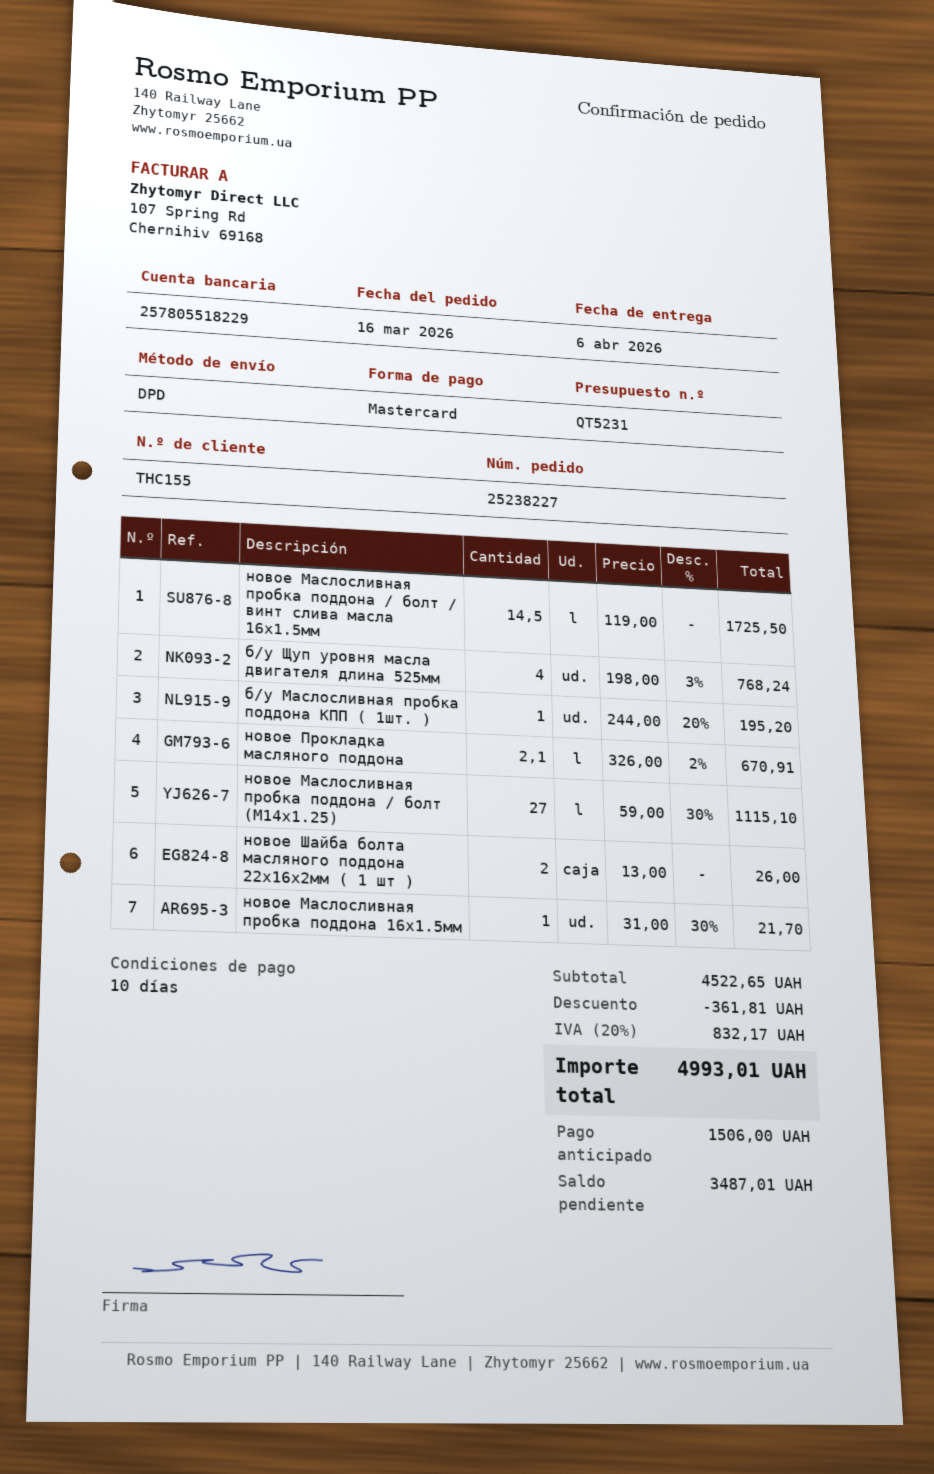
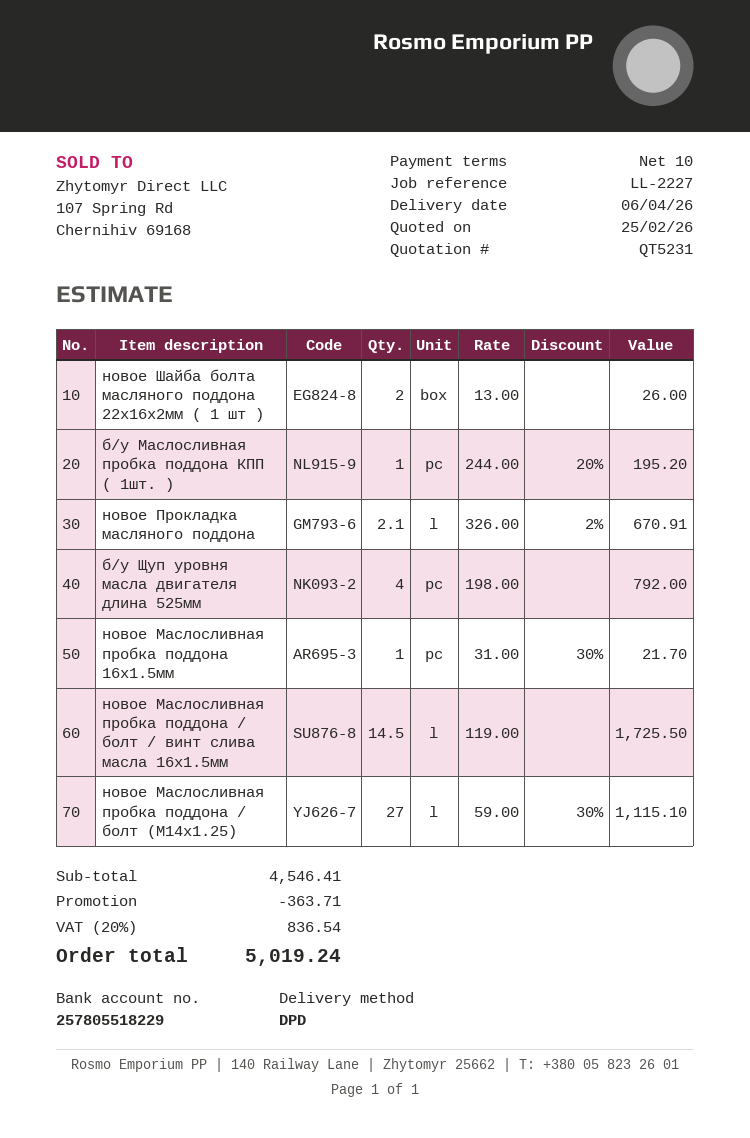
б/у Щуп уровня масла двигателя длина 525мм: 4 x 198.00 - 3% = 768.24 -> 4 x 198.00 = 792.00
subtotal: 4522.65 -> 4546.41
discount: 361.81 -> 363.71
tax: 20% = 832.17 -> 20% = 836.54
total: 4993.01 -> 5019.24

